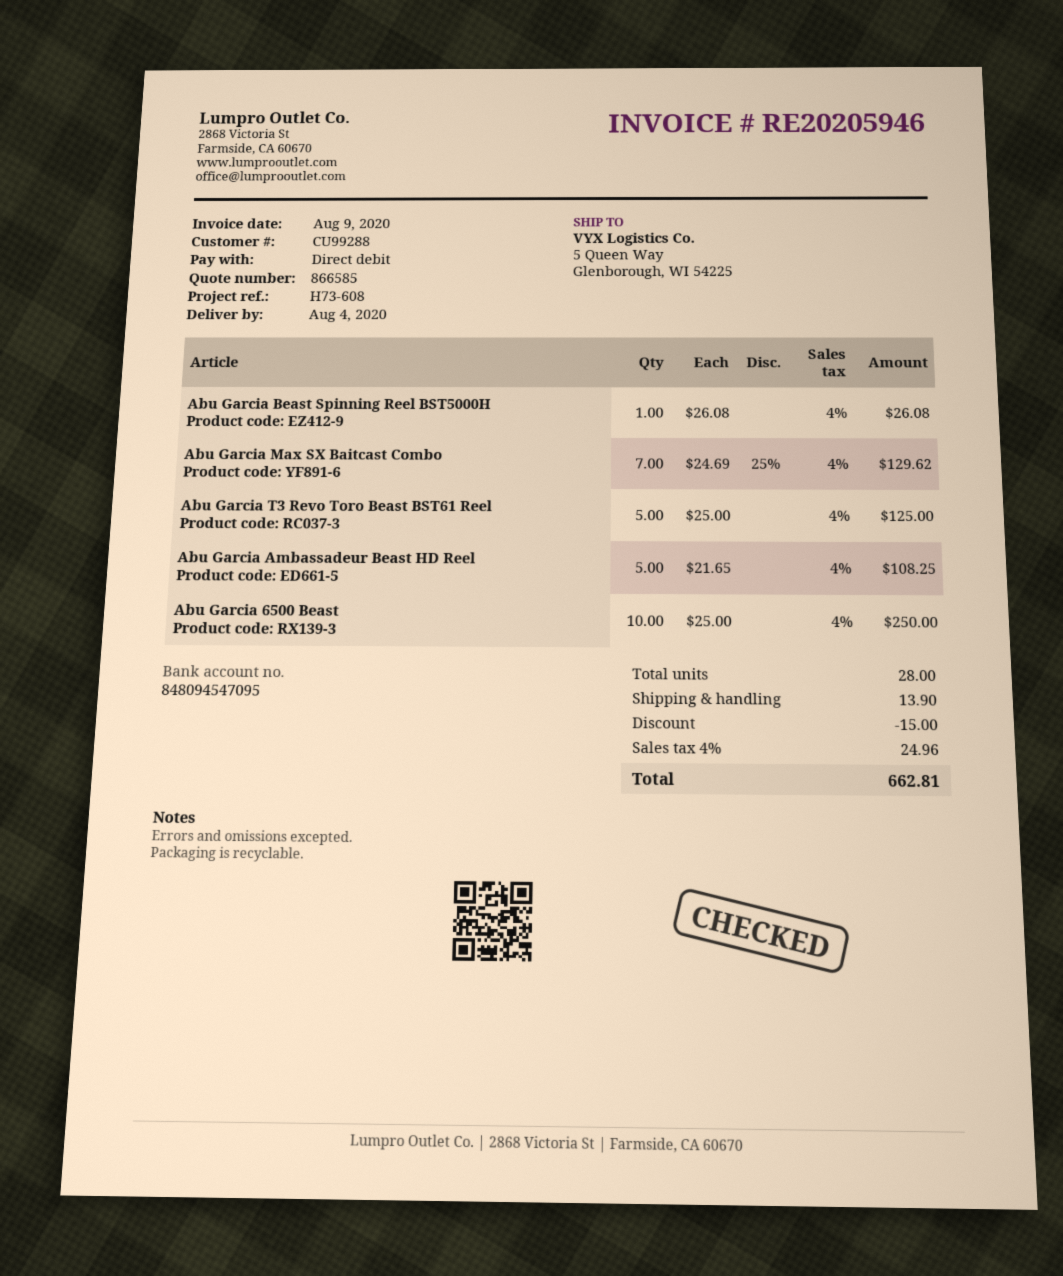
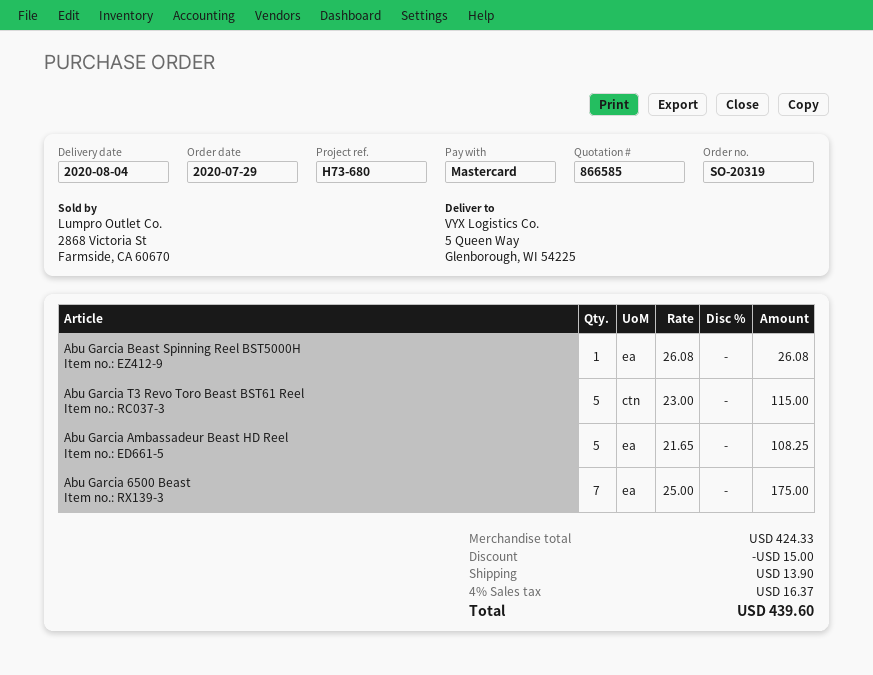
reference: H73-608 -> H73-680
payment method: direct debit -> Mastercard
Abu Garcia Max SX Baitcast Combo: 7 x 24.69 - 25% = 129.62 -> none
Abu Garcia T3 Revo Toro Beast BST61 Reel: 5 x 25.00 = 125.00 -> 5 x 23.00 = 115.00
Abu Garcia 6500 Beast: 10 x 25.00 = 250.00 -> 7 x 25.00 = 175.00
tax: 4% = 24.96 -> 4% = 16.37
total: 662.81 -> 439.60

